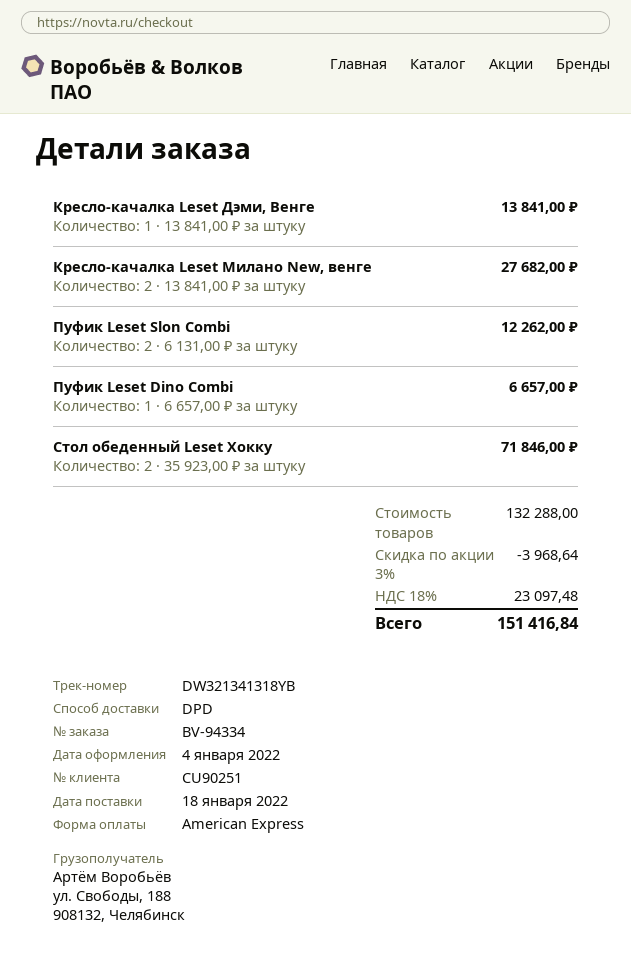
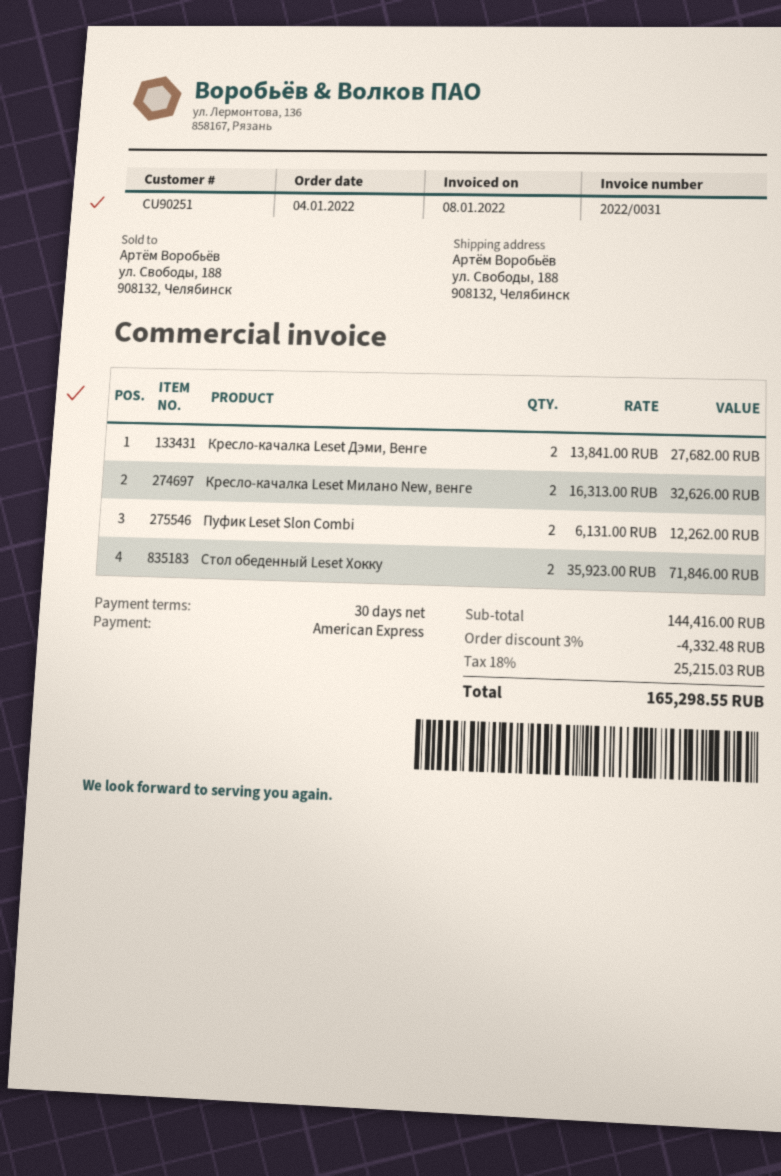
Кресло-качалка Leset Дэми, Венге: 1 x 13841.00 = 13841.00 -> 2 x 13841.00 = 27682.00
Кресло-качалка Leset Милано New, венге: 2 x 13841.00 = 27682.00 -> 2 x 16313.00 = 32626.00
Пуфик Leset Dino Combi: 1 x 6657.00 = 6657.00 -> none
subtotal: 132288.00 -> 144416.00
discount: 3% = 3968.64 -> 3% = 4332.48
tax: 18% = 23097.48 -> 18% = 25215.03
total: 151416.84 -> 165298.55

